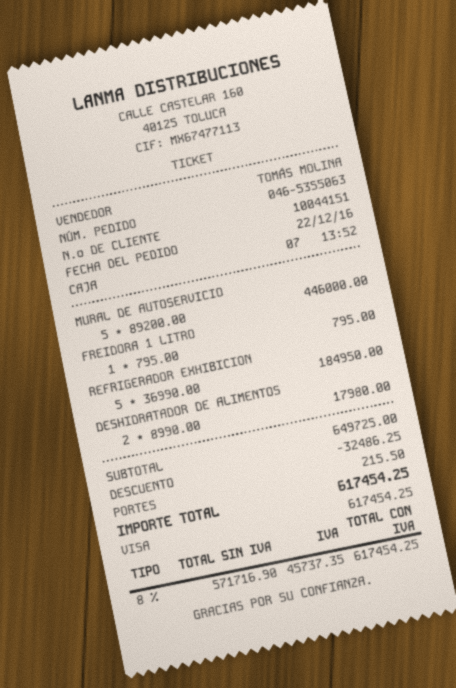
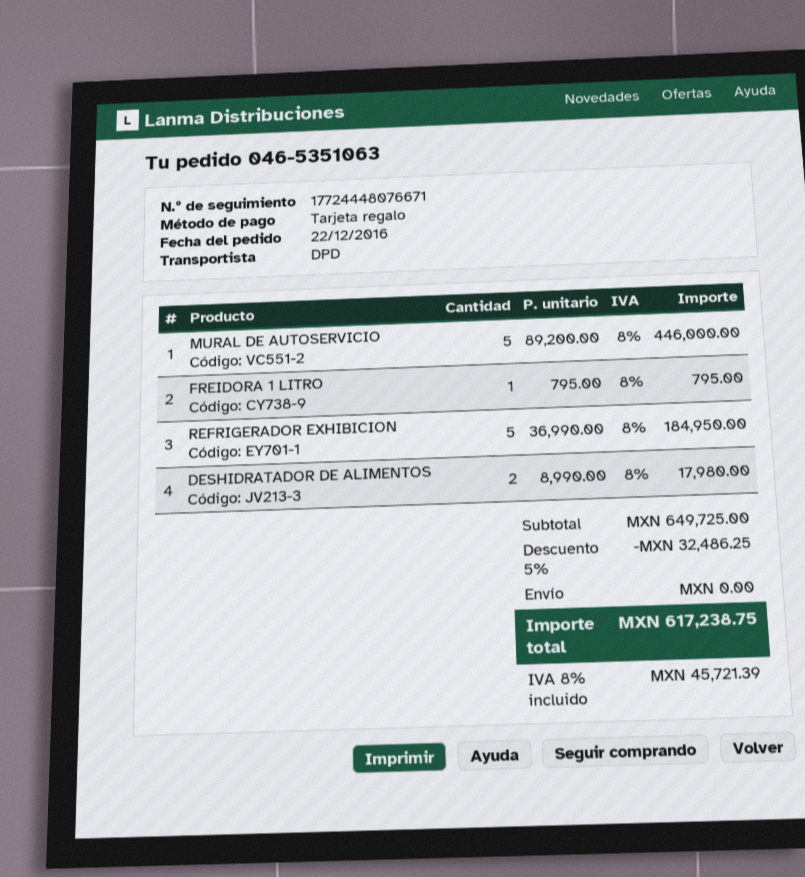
order number: 046-5355063 -> 046-5351063
payment method: Visa -> gift card
shipping: 215.50 -> 0.00
tax: 8% = 45737.35 -> 8% = 45721.39
total: 617454.25 -> 617238.75

